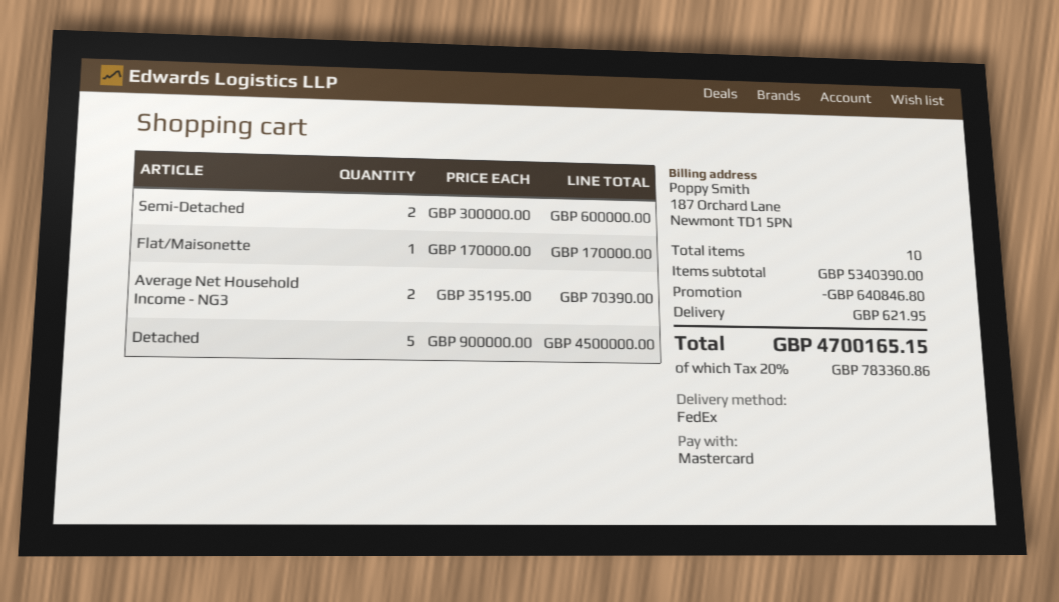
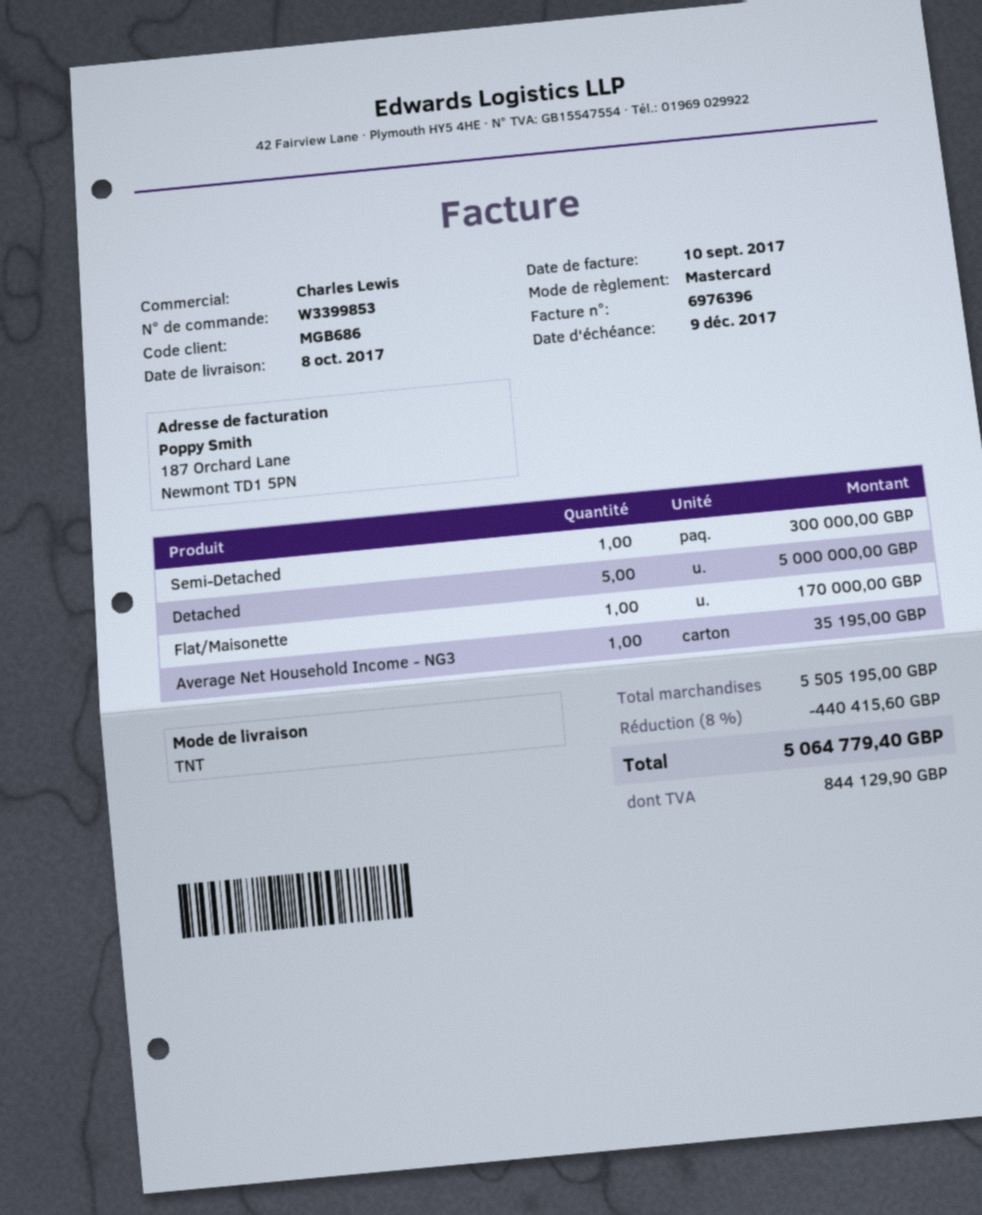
shipping method: FedEx -> TNT
Semi-Detached: 2 for 600000.00 -> 1 for 300000.00
Average Net Household Income - NG3: 2 for 70390.00 -> 1 for 35195.00
Detached: 5 for 4500000.00 -> 5 for 5000000.00
subtotal: 5340390.00 -> 5505195.00
discount: 640846.80 -> 440415.60
shipping: 621.95 -> none
tax: 783360.86 -> 844129.90
total: 4700165.15 -> 5064779.40

